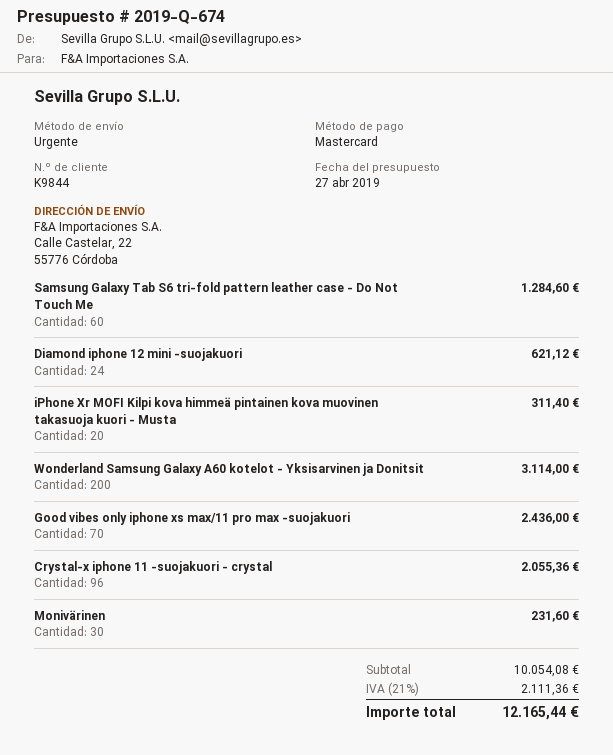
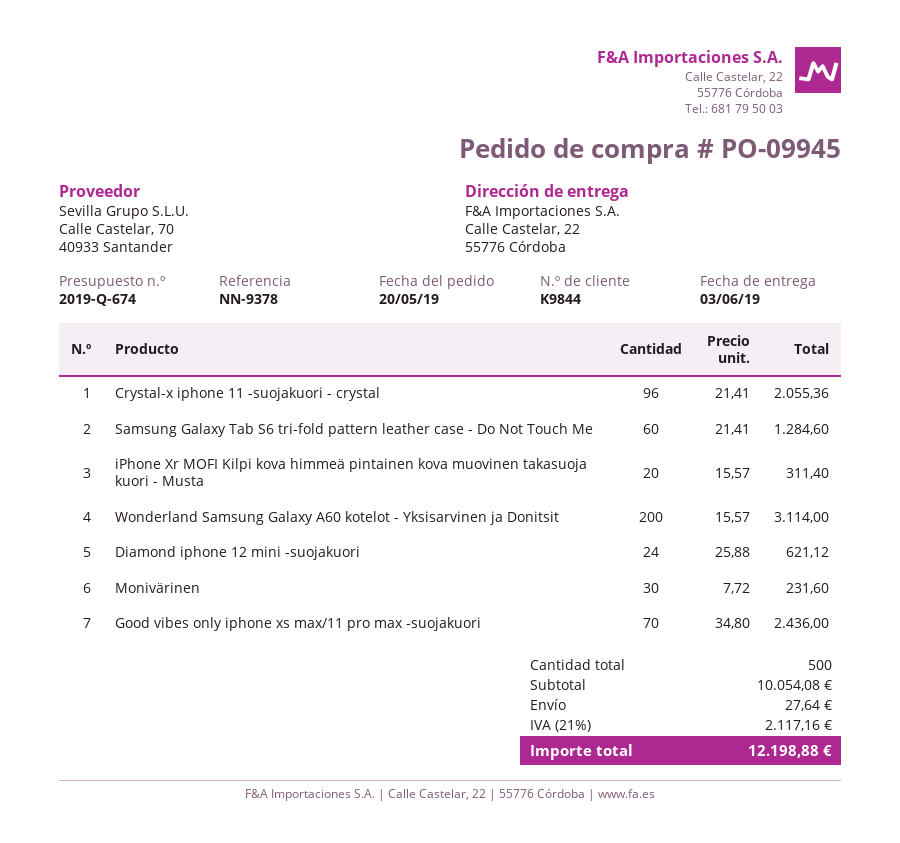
shipping: none -> 27.64
tax: 21% = 2111.36 -> 21% = 2117.16
total: 12165.44 -> 12198.88

